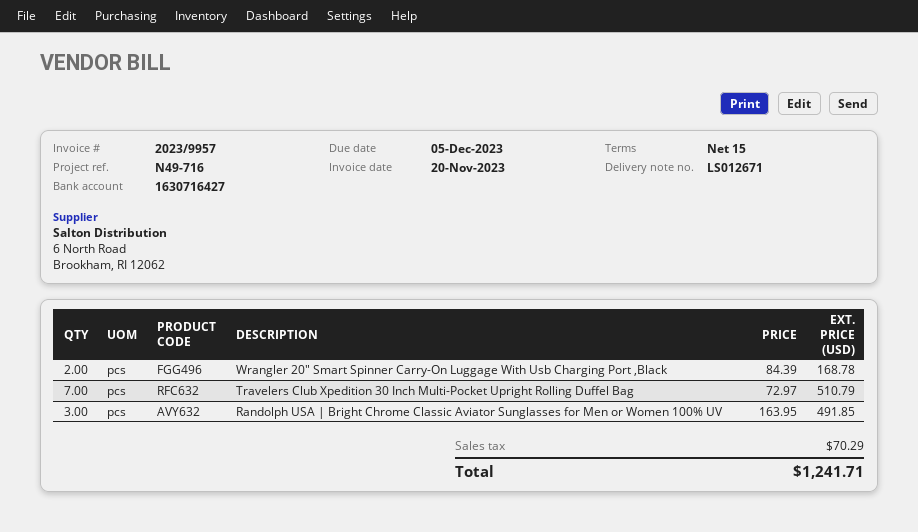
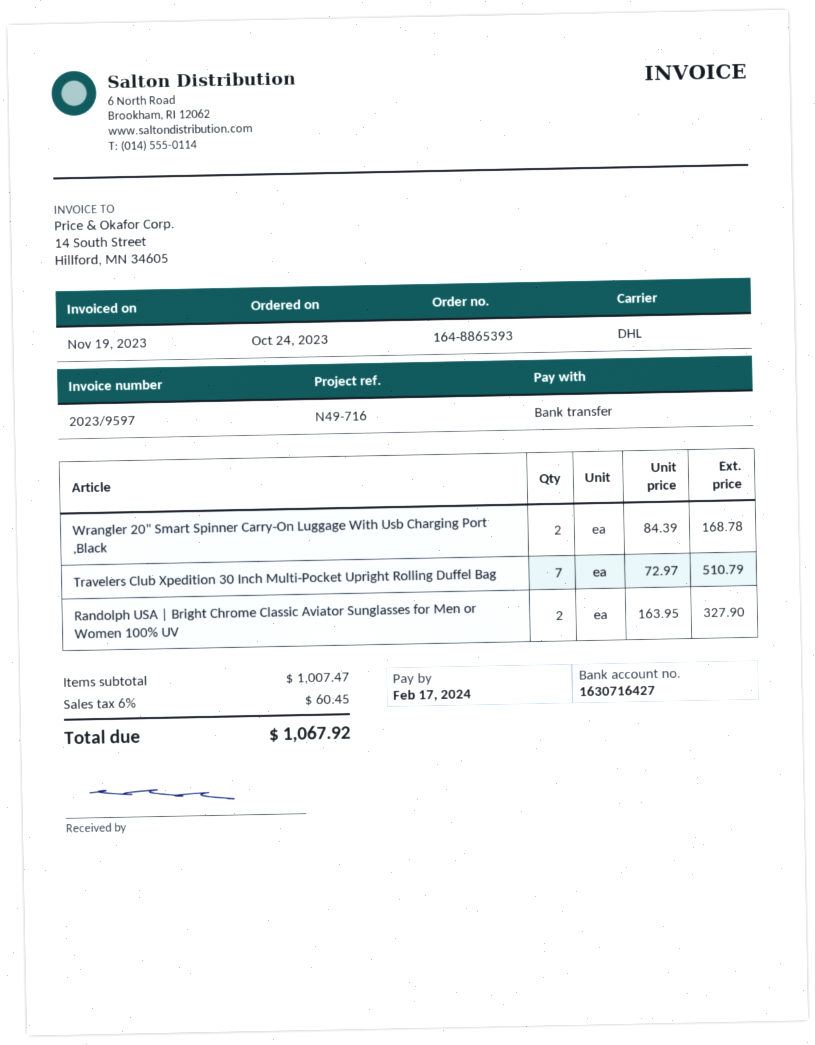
invoice number: 2023/9957 -> 2023/9597
invoice date: 2023-11-20 -> 2023-11-19
due date: 2023-12-05 -> 2024-02-17
Randolph USA | Bright Chrome Classic Aviator Sunglasses for Men or Women 100% UV: 3 x 163.95 = 491.85 -> 2 x 163.95 = 327.90
tax: 70.29 -> 60.45
total: 1241.71 -> 1067.92

